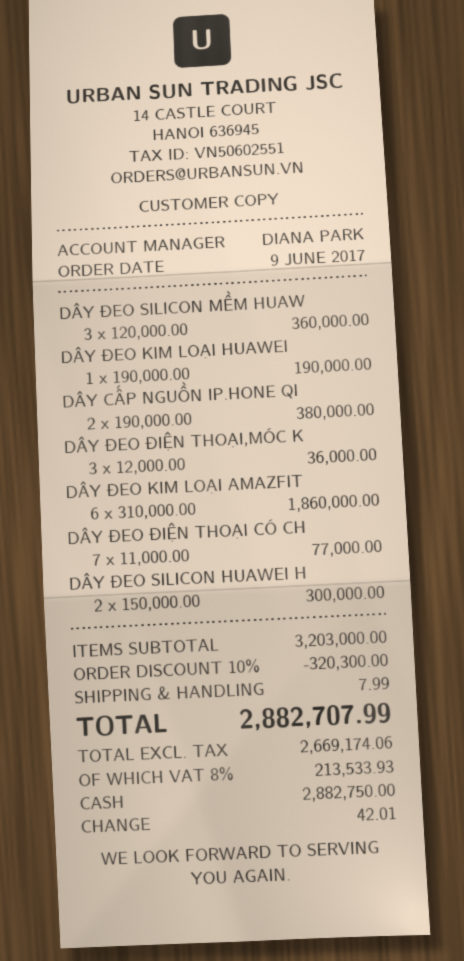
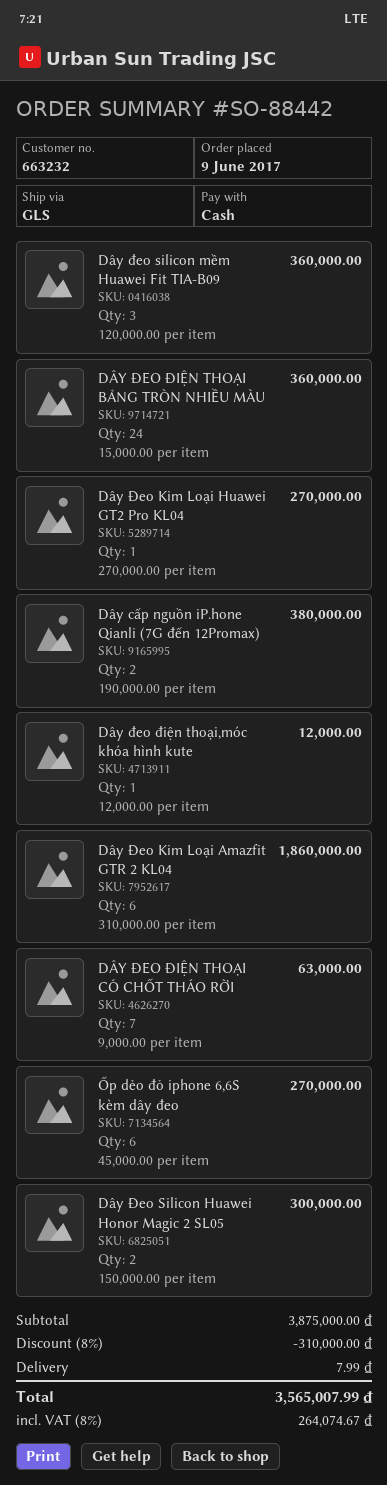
DÂY ĐEO KIM LOẠI HUAWEI: 1 x 190000.00 = 190000.00 -> 1 x 270000.00 = 270000.00
DÂY ĐEO ĐIỆN THOẠI,MÓC K: 3 x 12000.00 = 36000.00 -> 1 x 12000.00 = 12000.00
DÂY ĐEO ĐIỆN THOẠI CÓ CH: 7 x 11000.00 = 77000.00 -> 7 x 9000.00 = 63000.00
DÂY ĐEO ĐIỆN THOẠI BẢNG TRÒN NHIỀU MÀU: none -> 24 x 15000.00 = 360000.00
Ốp dẻo đỏ iphone 6,6S kèm dây đeo: none -> 6 x 45000.00 = 270000.00
subtotal: 3203000.00 -> 3875000.00
discount: 10% = 320300.00 -> 8% = 310000.00
tax: 8% = 213533.93 -> 8% = 264074.67
total: 2882707.99 -> 3565007.99

